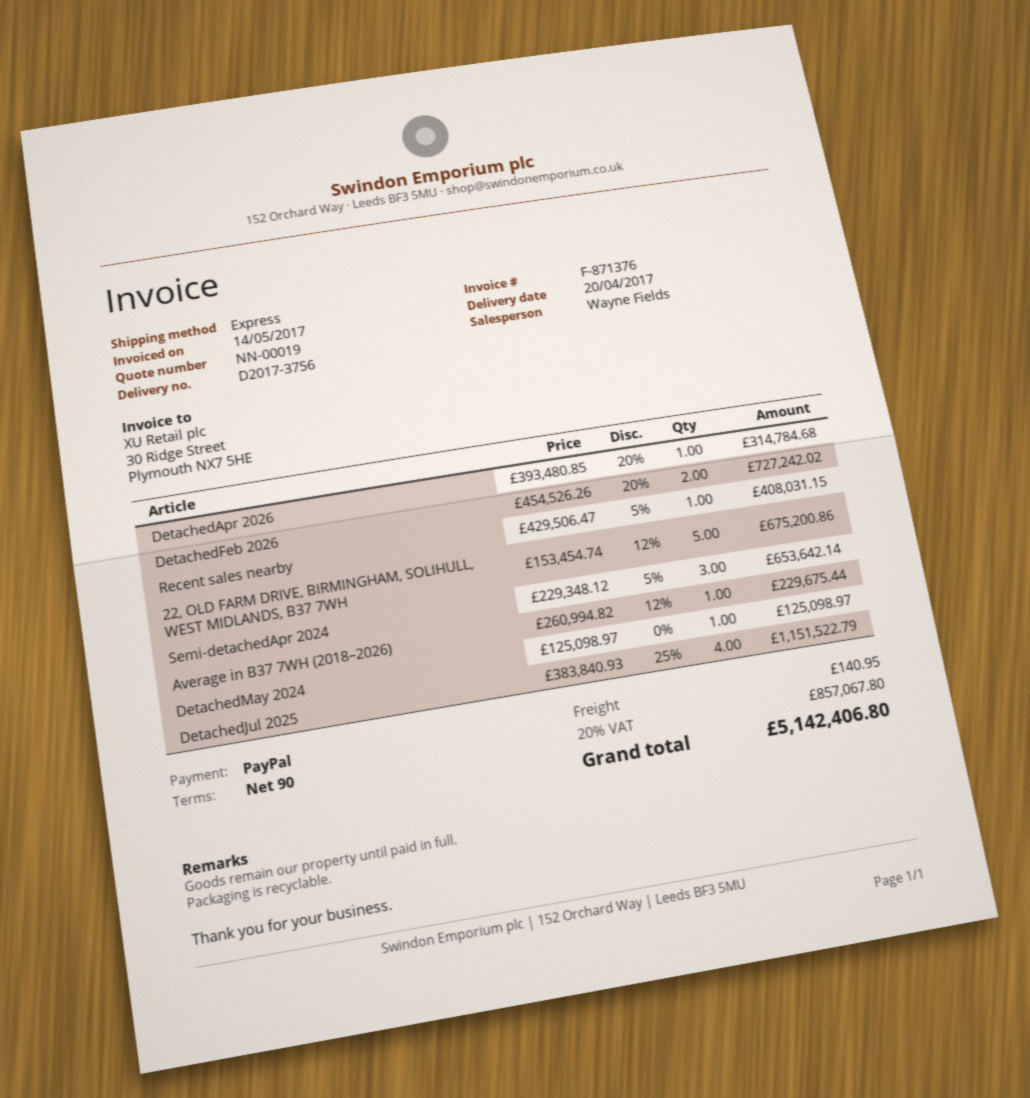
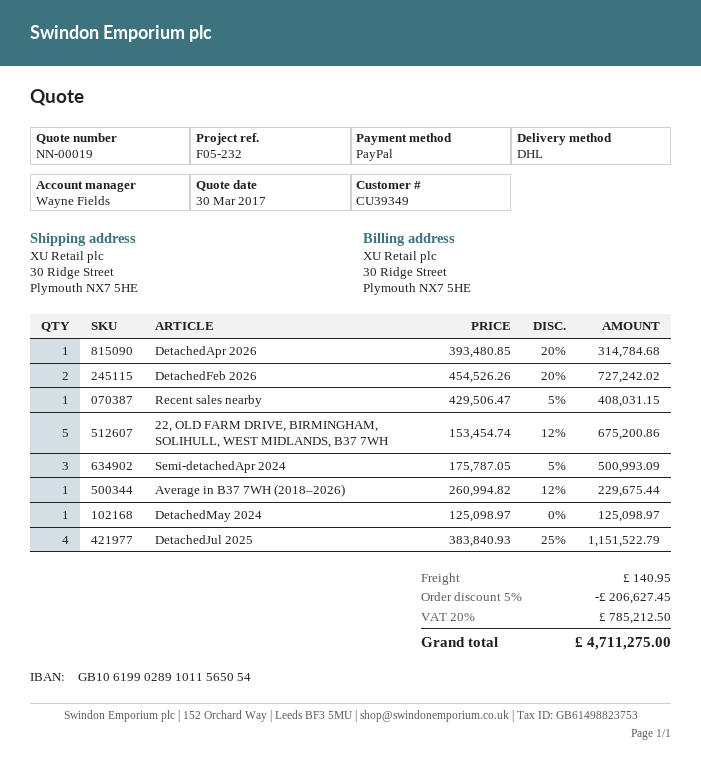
shipping method: express -> DHL
Semi-detachedApr 2024: 3 x 229348.12 - 5% = 653642.14 -> 3 x 175787.05 - 5% = 500993.09
discount: none -> 5% = 206627.45
tax: 20% = 857067.80 -> 20% = 785212.50
total: 5142406.80 -> 4711275.00

